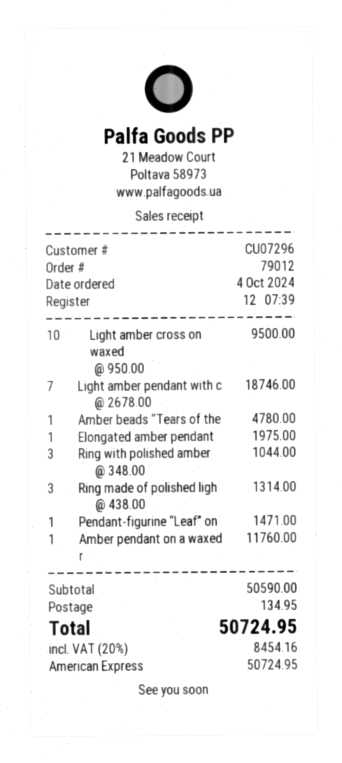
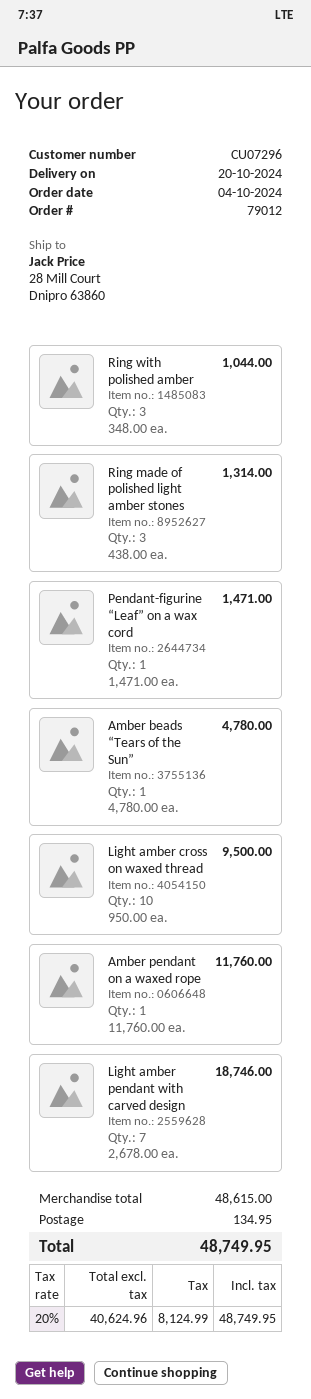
Elongated amber pendant: 1 x 1975.00 = 1975.00 -> none
subtotal: 50590.00 -> 48615.00
tax: 20% = 8454.16 -> 20% = 8124.99
total: 50724.95 -> 48749.95

